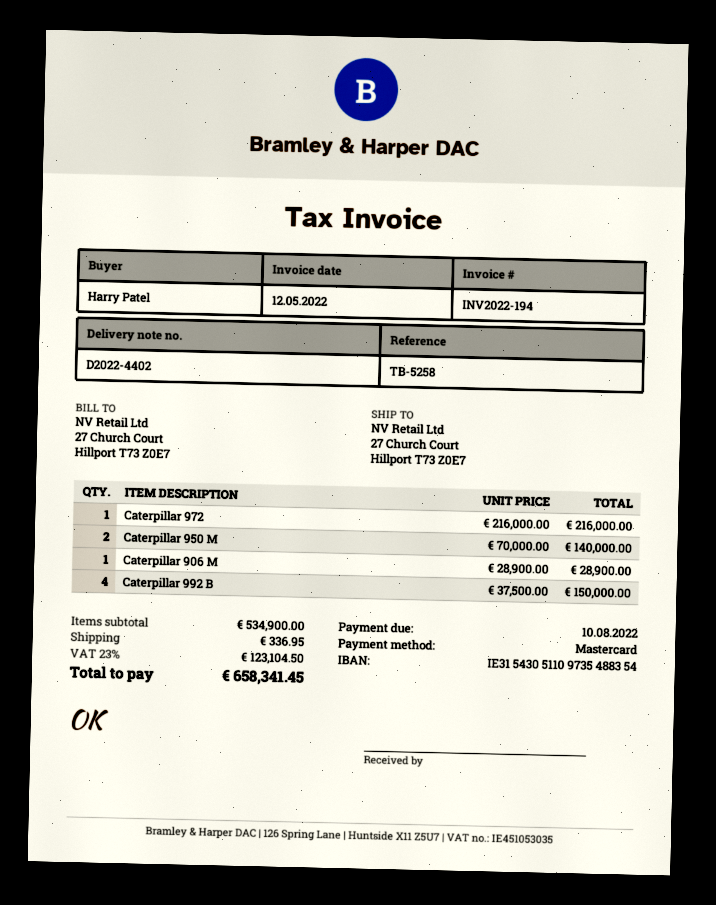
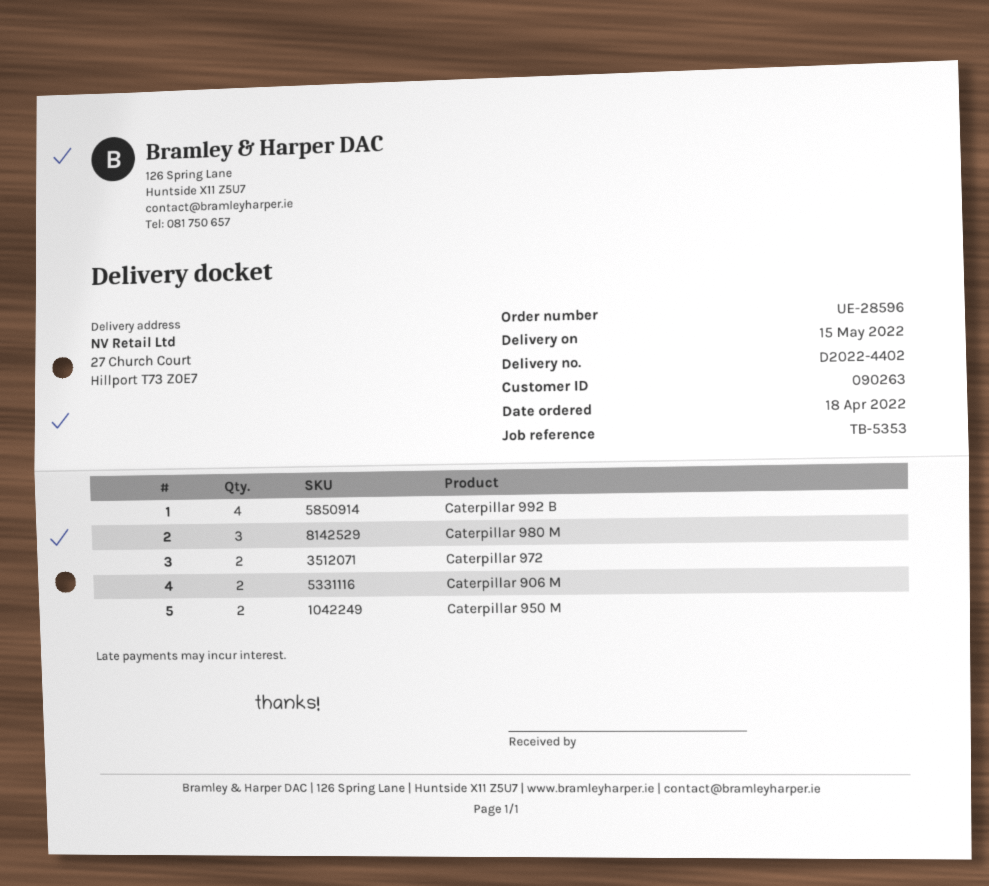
reference: TB-5258 -> TB-5353
Caterpillar 972: 1 -> 2
Caterpillar 906 M: 1 -> 2
Caterpillar 980 M: none -> 3

